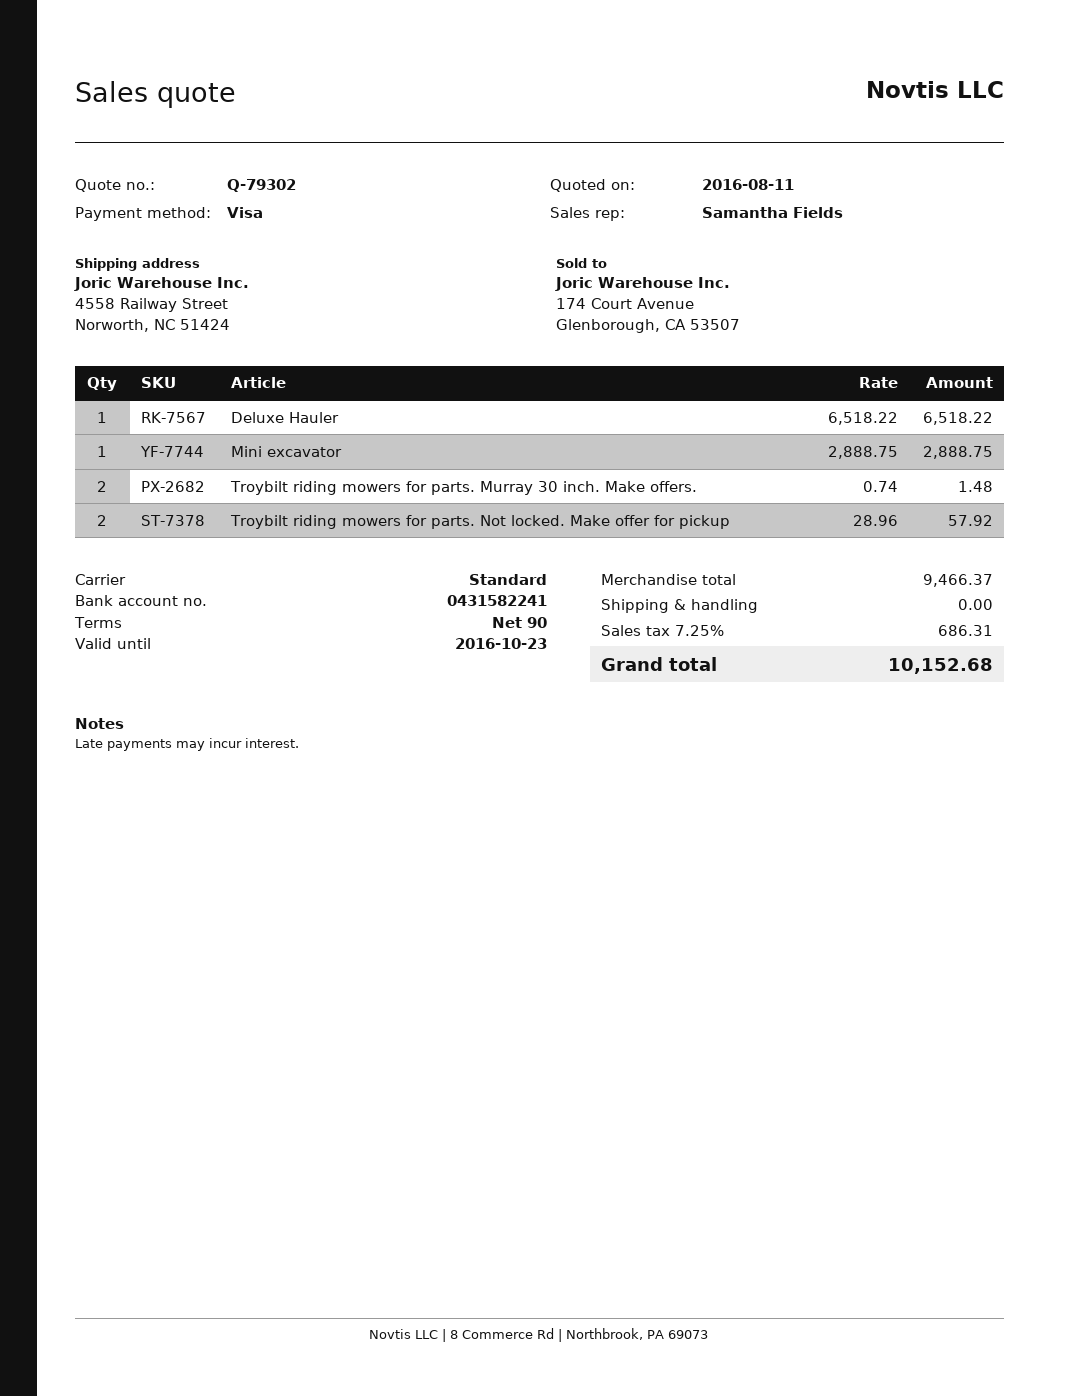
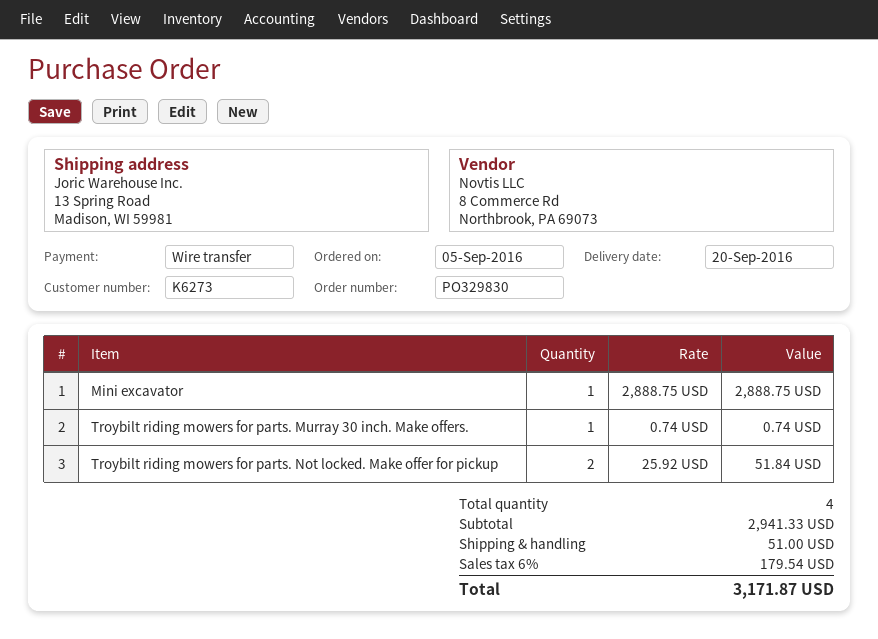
payment method: Visa -> bank transfer
ship to: 4558 Railway Street, Norworth, NC 51424 -> 13 Spring Road, Madison, WI 59981
Deluxe Hauler: 1 x 6518.22 = 6518.22 -> none
Troybilt riding mowers for parts. Murray 30 inch. Make offers.: 2 x 0.74 = 1.48 -> 1 x 0.74 = 0.74
Troybilt riding mowers for parts. Not locked. Make offer for pickup: 2 x 28.96 = 57.92 -> 2 x 25.92 = 51.84
subtotal: 9466.37 -> 2941.33
shipping: 0.00 -> 51.00
tax: 7.25% = 686.31 -> 6% = 179.54
total: 10152.68 -> 3171.87

